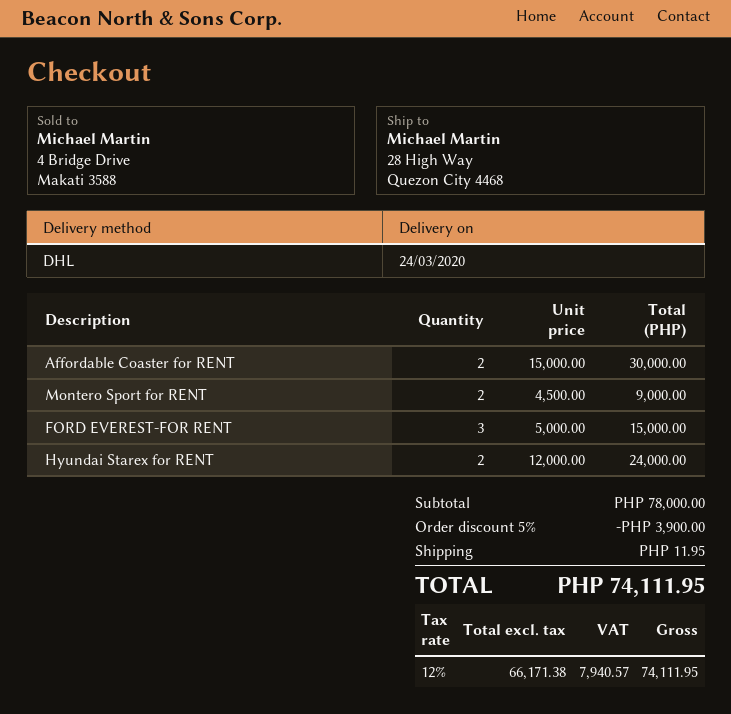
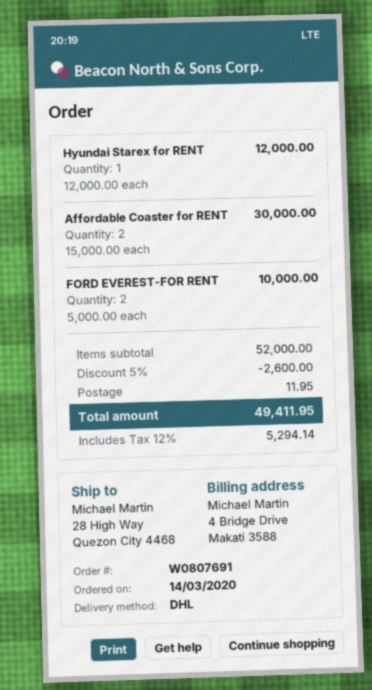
Montero Sport for RENT: 2 x 4500.00 = 9000.00 -> none
FORD EVEREST-FOR RENT: 3 x 5000.00 = 15000.00 -> 2 x 5000.00 = 10000.00
Hyundai Starex for RENT: 2 x 12000.00 = 24000.00 -> 1 x 12000.00 = 12000.00
subtotal: 78000.00 -> 52000.00
discount: 5% = 3900.00 -> 5% = 2600.00
tax: 12% = 7940.57 -> 12% = 5294.14
total: 74111.95 -> 49411.95

